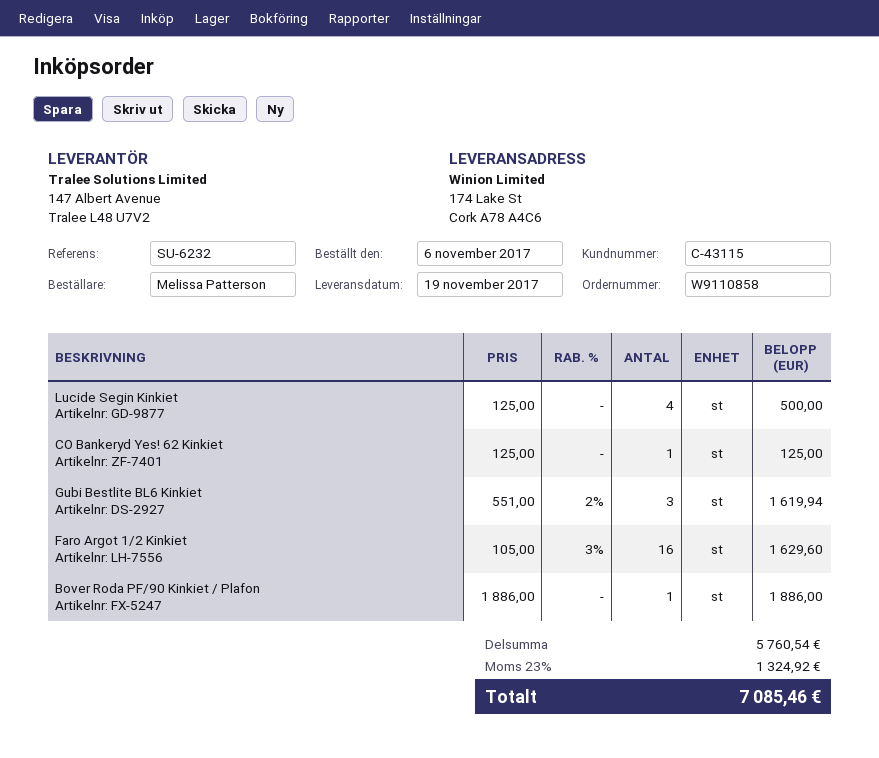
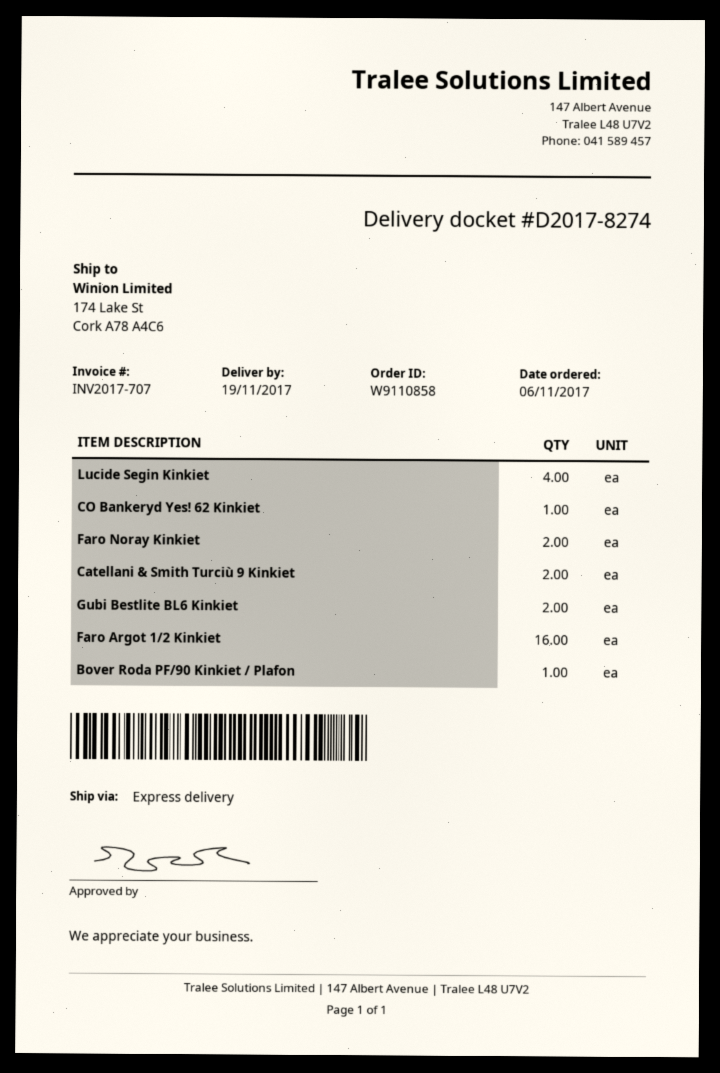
Gubi Bestlite BL6 Kinkiet: 3 -> 2
Faro Noray Kinkiet: none -> 2
Catellani & Smith Turciù 9 Kinkiet: none -> 2

